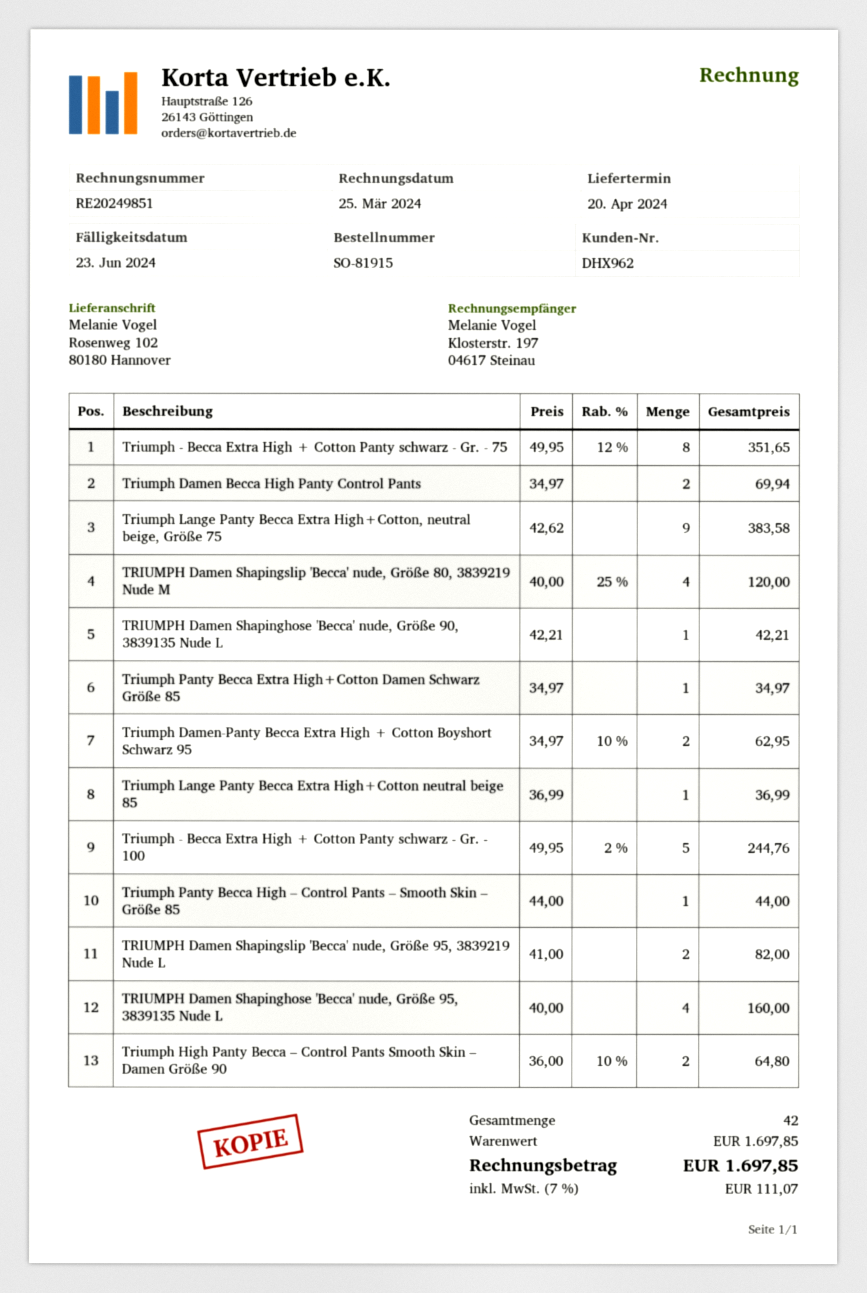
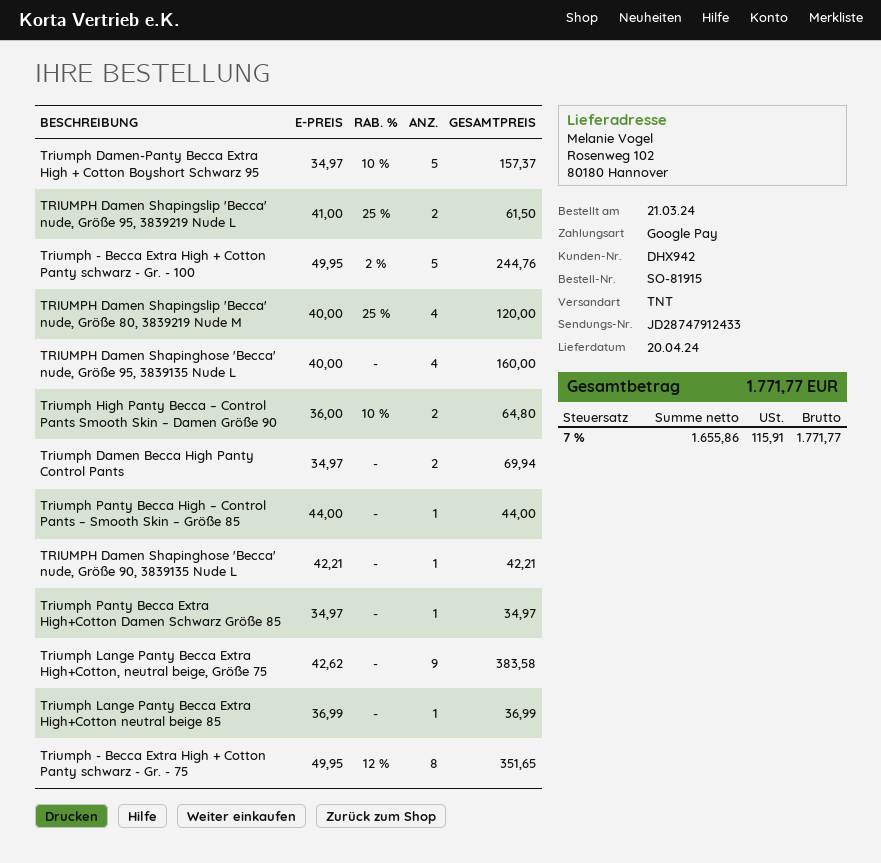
customer number: DHX962 -> DHX942
Triumph Damen-Panty Becca Extra High + Cotton Boyshort Schwarz 95: 2 x 34.97 - 10% = 62.95 -> 5 x 34.97 - 10% = 157.37
TRIUMPH Damen Shapingslip 'Becca' nude, Größe 95, 3839219 Nude L: 2 x 41.00 = 82.00 -> 2 x 41.00 - 25% = 61.50
tax: 7% = 111.07 -> 7% = 115.91
total: 1697.85 -> 1771.77

